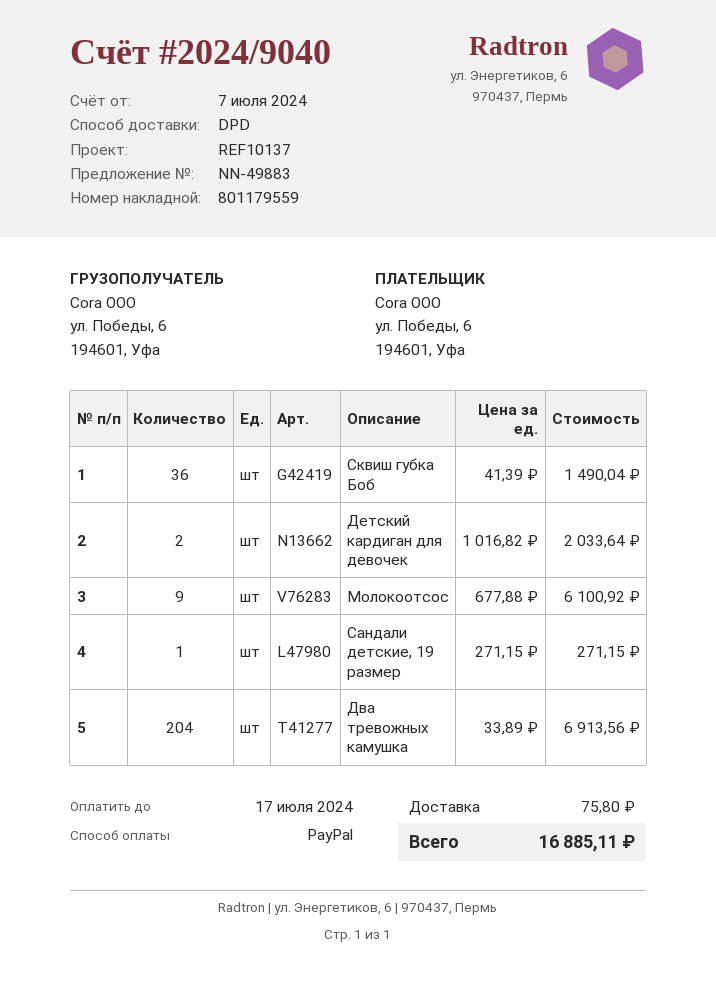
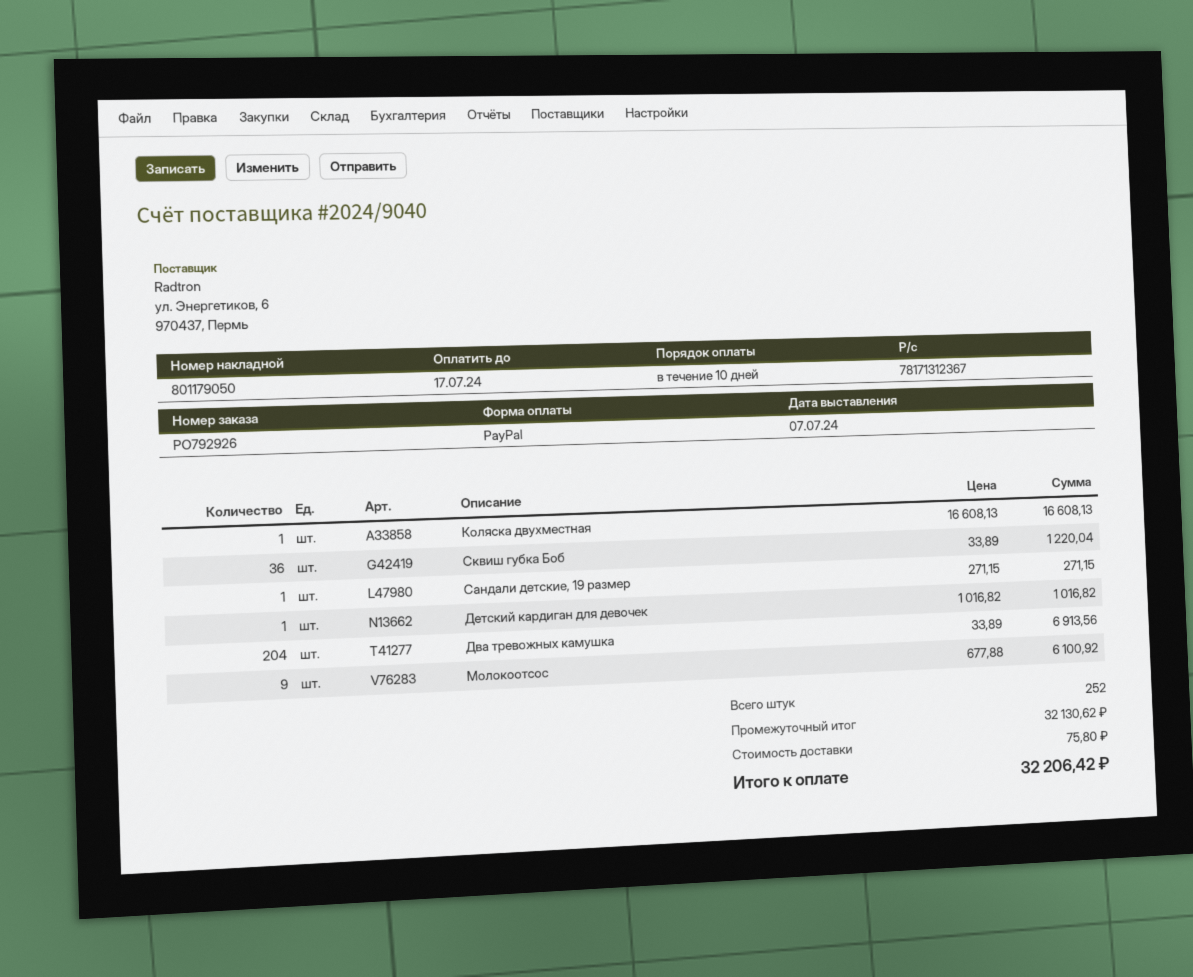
delivery note number: 801179559 -> 801179050
Сквиш губка Боб: 36 x 41.39 = 1490.04 -> 36 x 33.89 = 1220.04
Детский кардиган для девочек: 2 x 1016.82 = 2033.64 -> 1 x 1016.82 = 1016.82
Коляска двухместная: none -> 1 x 16608.13 = 16608.13
total: 16885.11 -> 32206.42

